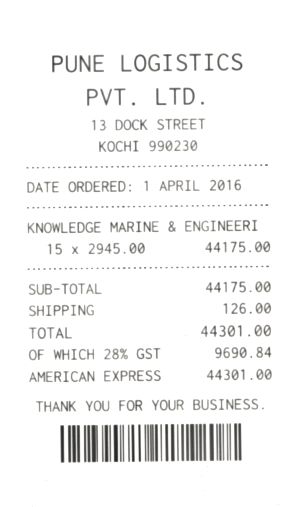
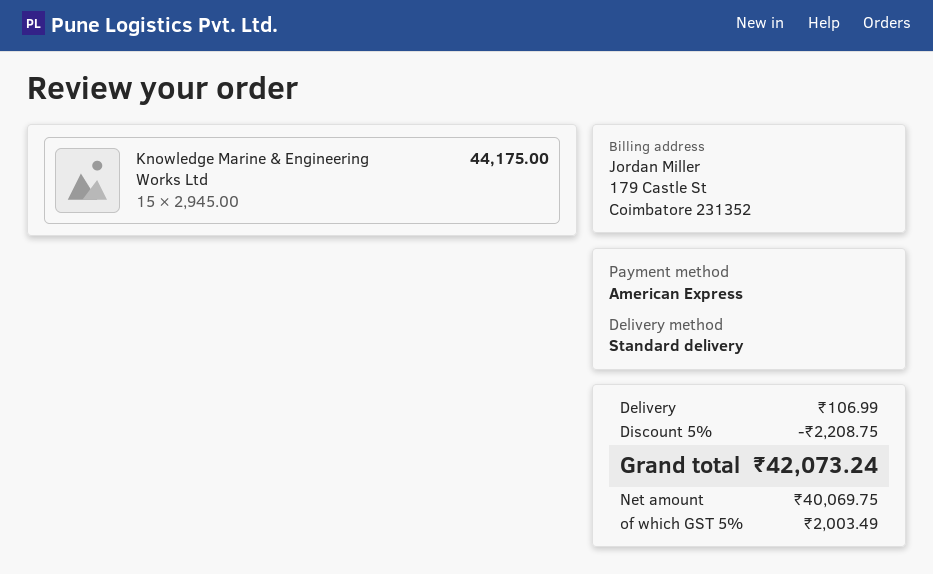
discount: none -> 5% = 2208.75
shipping: 126.00 -> 106.99
tax: 28% = 9690.84 -> 5% = 2003.49
total: 44301.00 -> 42073.24

